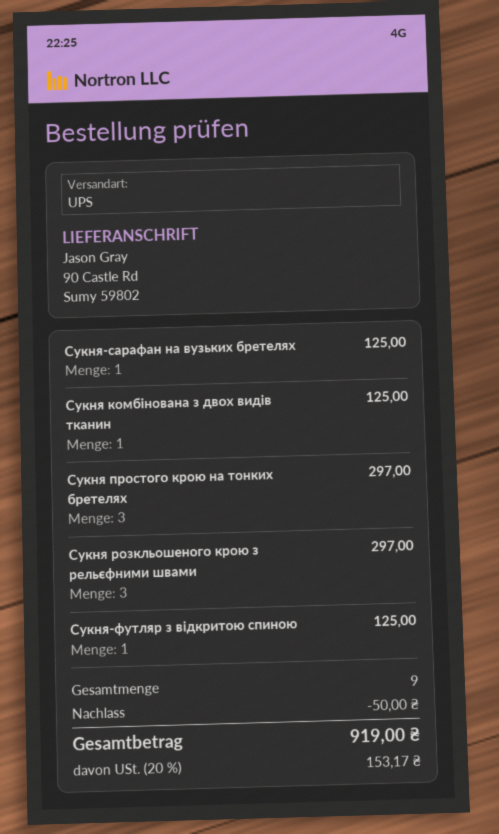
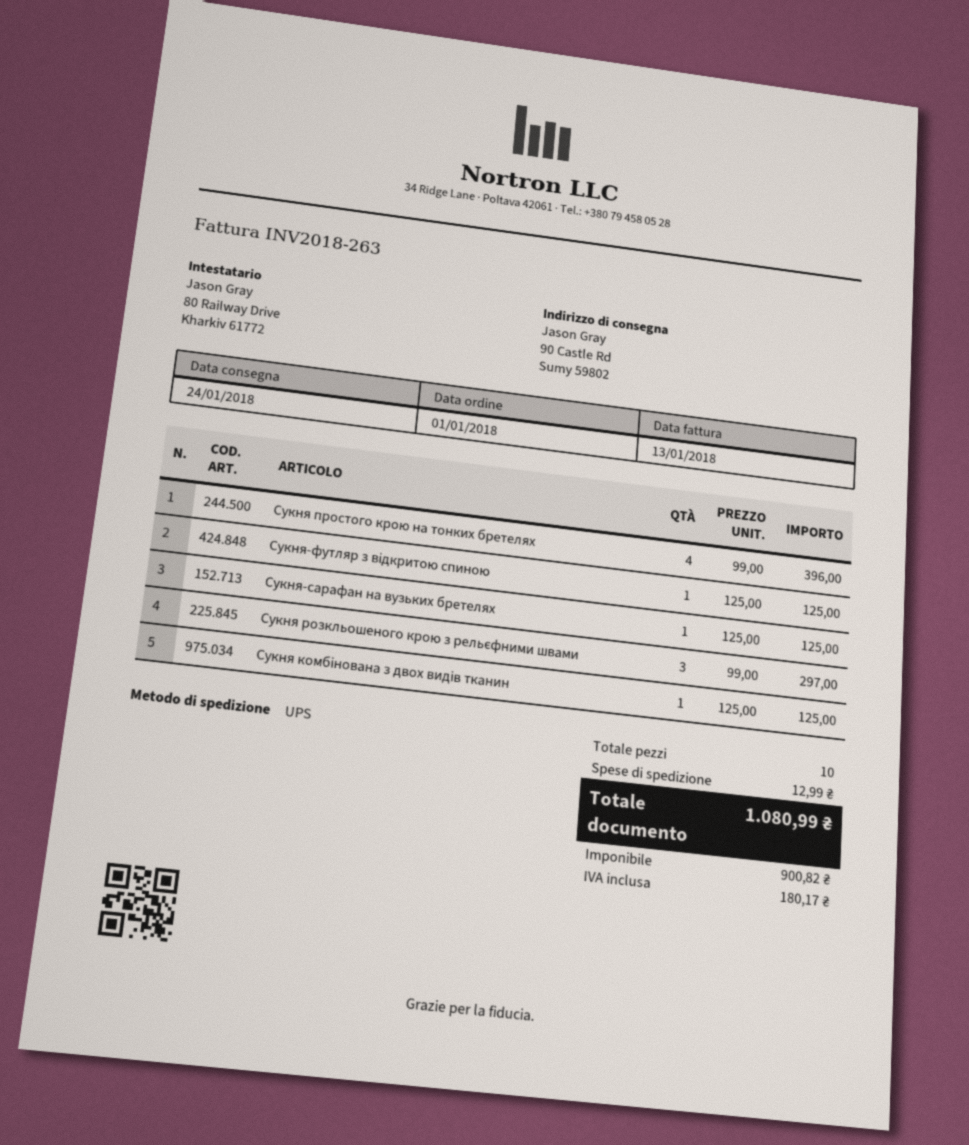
Сукня простого крою на тонких бретелях: 3 for 297.00 -> 4 for 396.00
total quantity: 9 -> 10
discount: 50.00 -> none
shipping: none -> 12.99
tax: 153.17 -> 180.17
total: 919.00 -> 1080.99

